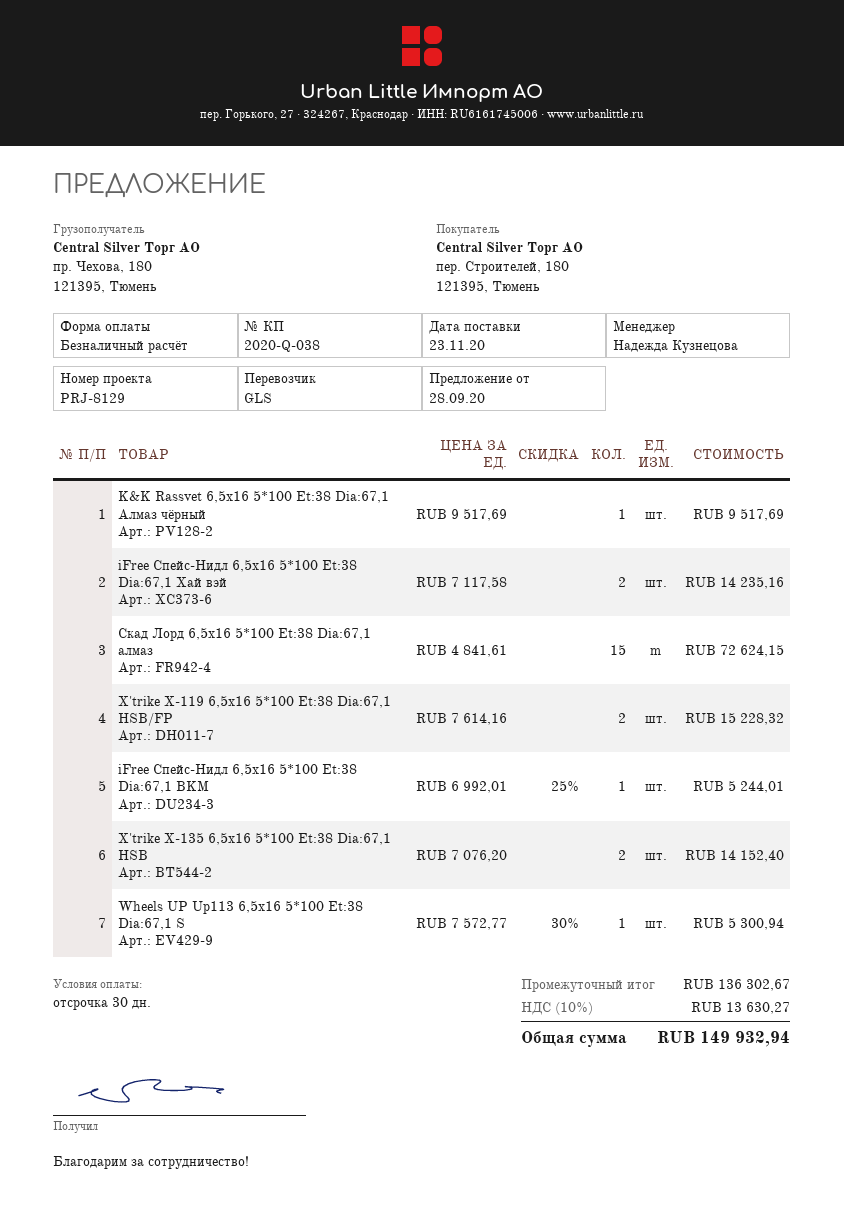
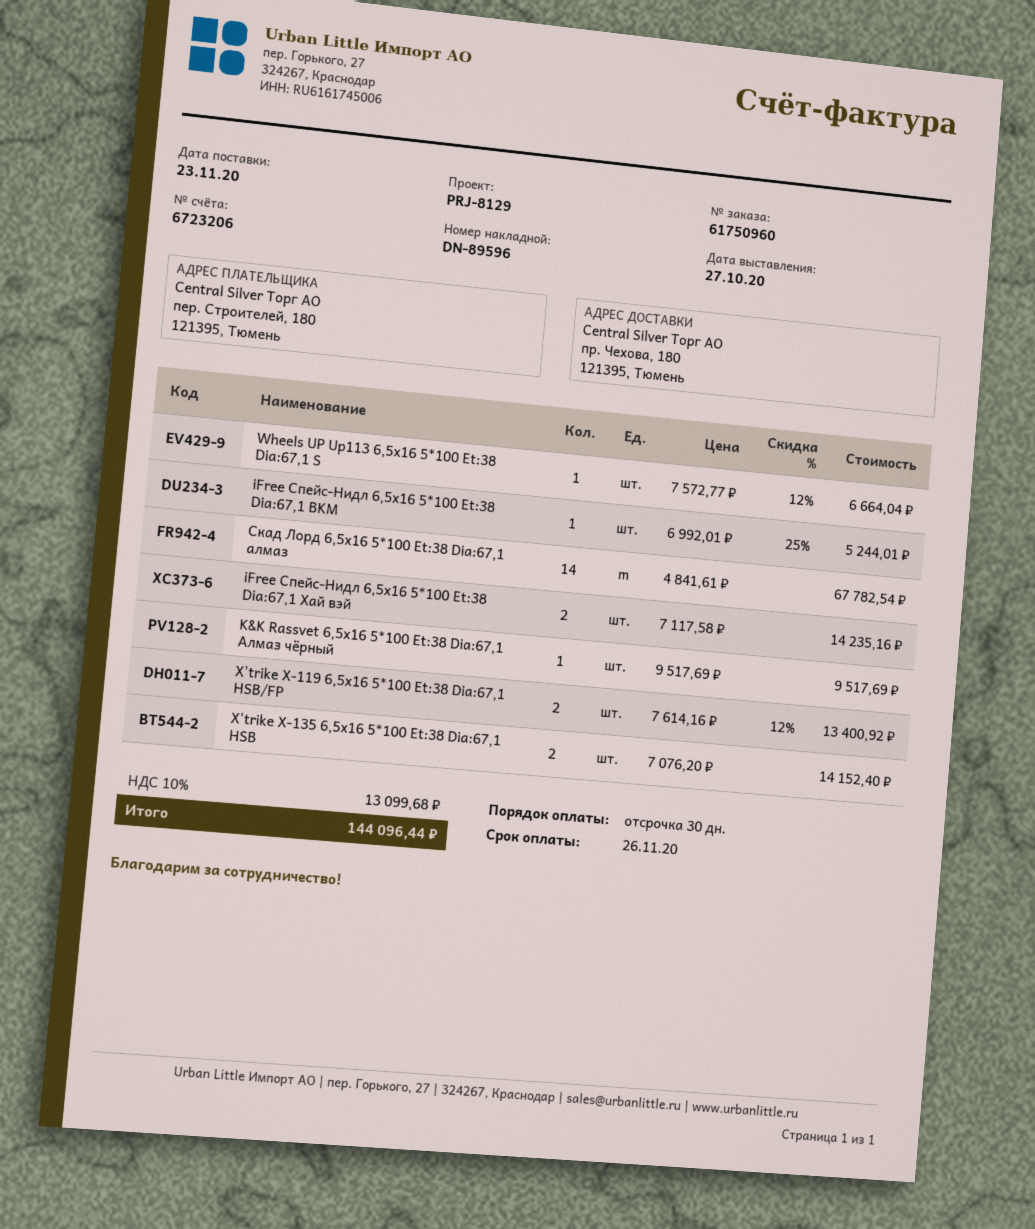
Скад Лорд 6,5x16 5*100 Et:38 Dia:67,1 алмаз: 15 x 4841.61 = 72624.15 -> 14 x 4841.61 = 67782.54
X'trike X-119 6,5x16 5*100 Et:38 Dia:67,1 HSB/FP: 2 x 7614.16 = 15228.32 -> 2 x 7614.16 - 12% = 13400.92
Wheels UP Up113 6,5x16 5*100 Et:38 Dia:67,1 S: 1 x 7572.77 - 30% = 5300.94 -> 1 x 7572.77 - 12% = 6664.04
tax: 10% = 13630.27 -> 10% = 13099.68
total: 149932.94 -> 144096.44

